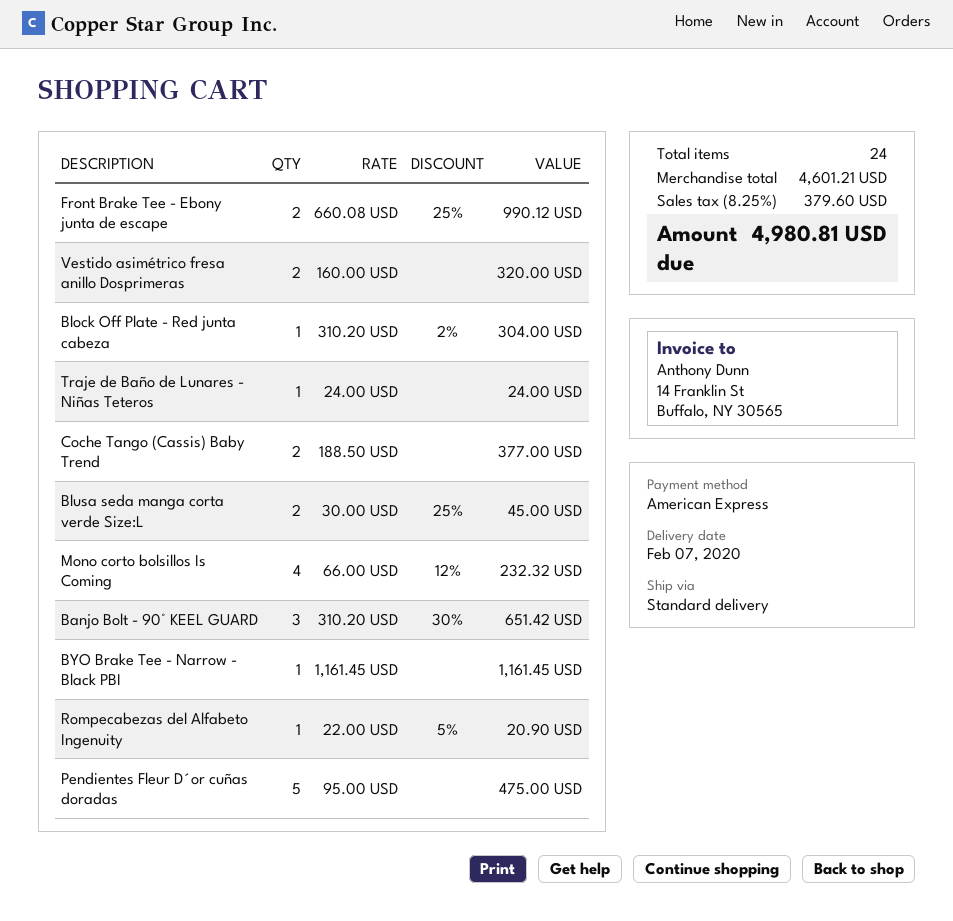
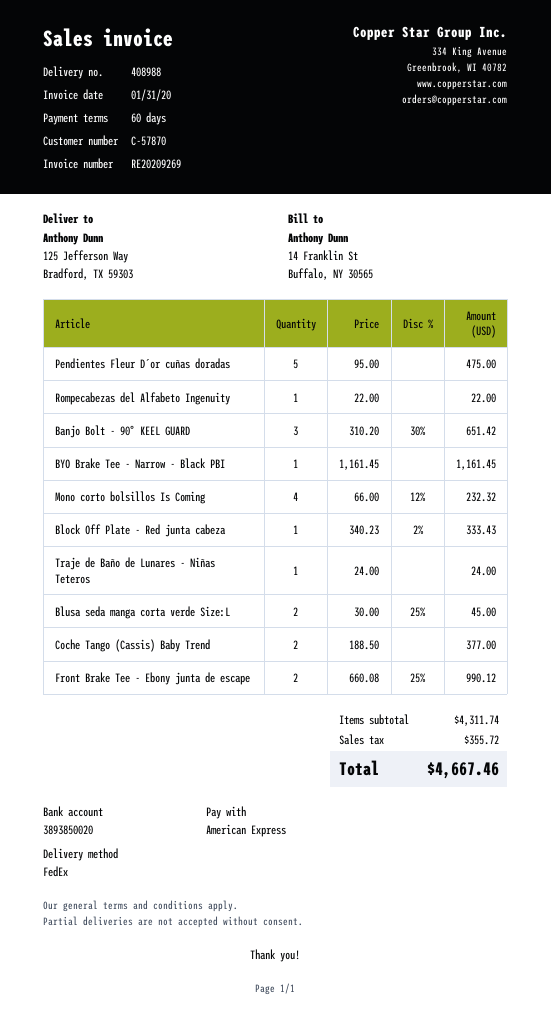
shipping method: standard -> FedEx
Vestido asimétrico fresa anillo Dosprimeras: 2 x 160.00 = 320.00 -> none
Block Off Plate - Red junta cabeza: 1 x 310.20 - 2% = 304.00 -> 1 x 340.23 - 2% = 333.43
Rompecabezas del Alfabeto Ingenuity: 1 x 22.00 - 5% = 20.90 -> 1 x 22.00 = 22.00
subtotal: 4601.21 -> 4311.74
tax: 379.60 -> 355.72
total: 4980.81 -> 4667.46

